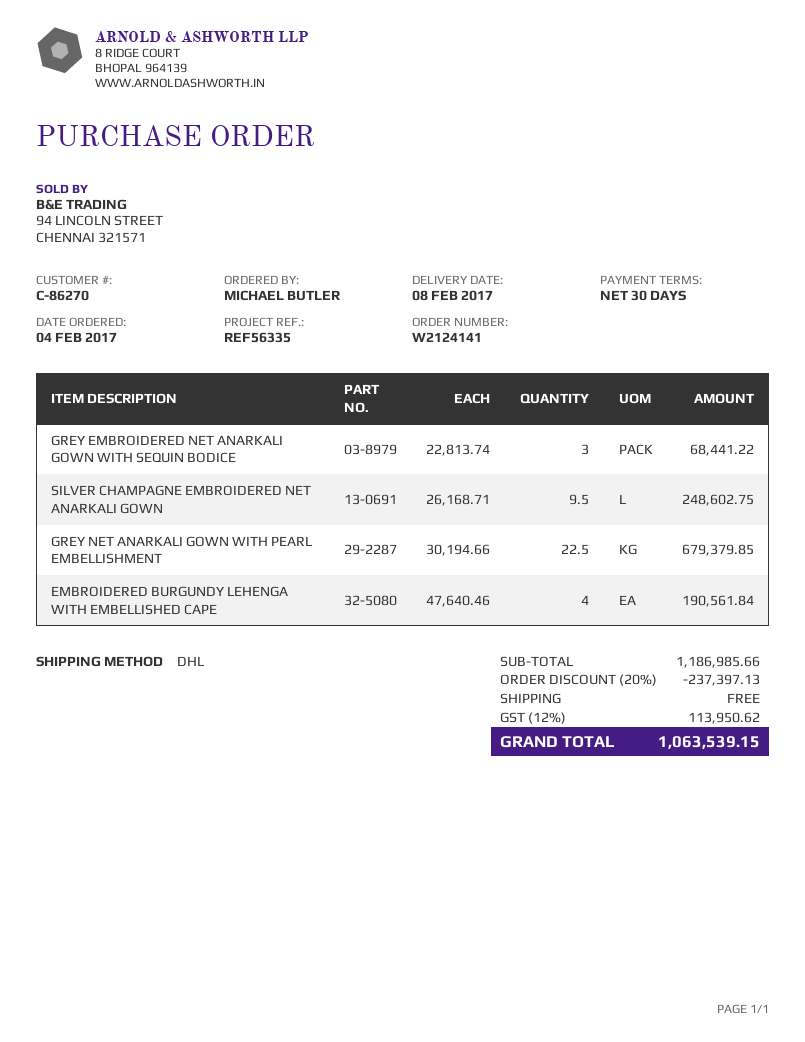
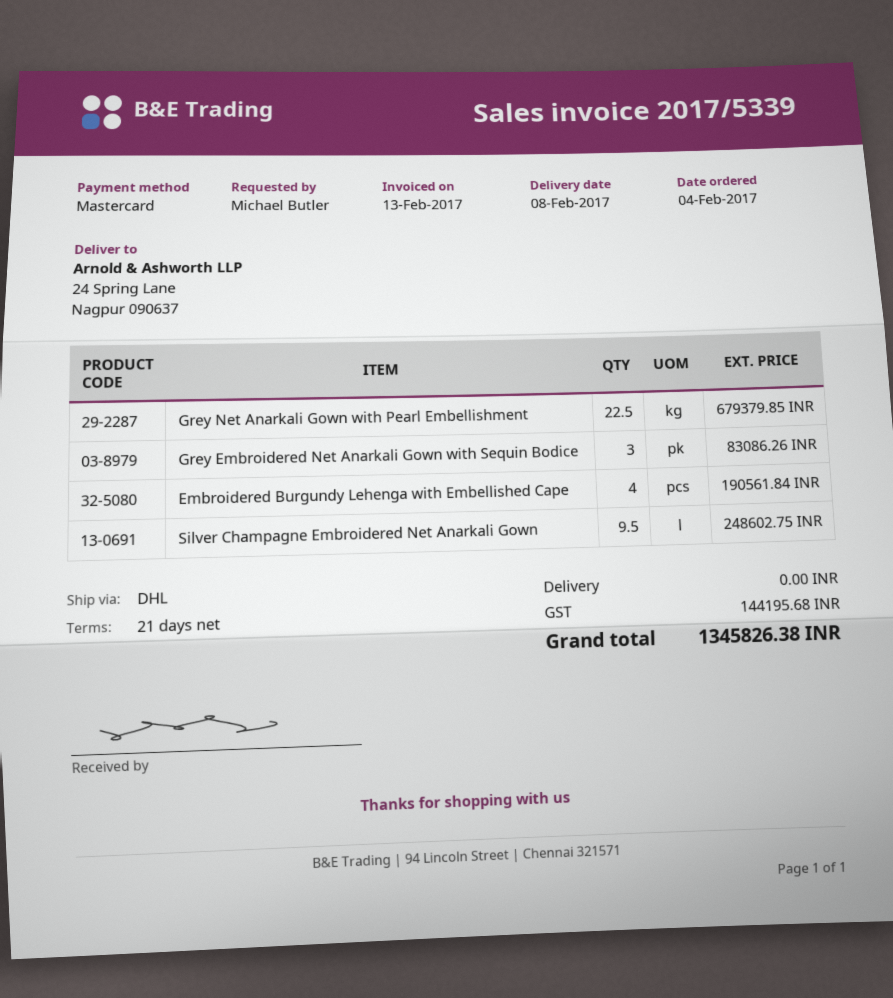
payment terms: 30 days -> 21 days
GREY EMBROIDERED NET ANARKALI GOWN WITH SEQUIN BODICE: 3 for 68441.22 -> 3 for 83086.26
discount: 20% = 237397.13 -> none
tax: 113950.62 -> 144195.68
total: 1063539.15 -> 1345826.38

